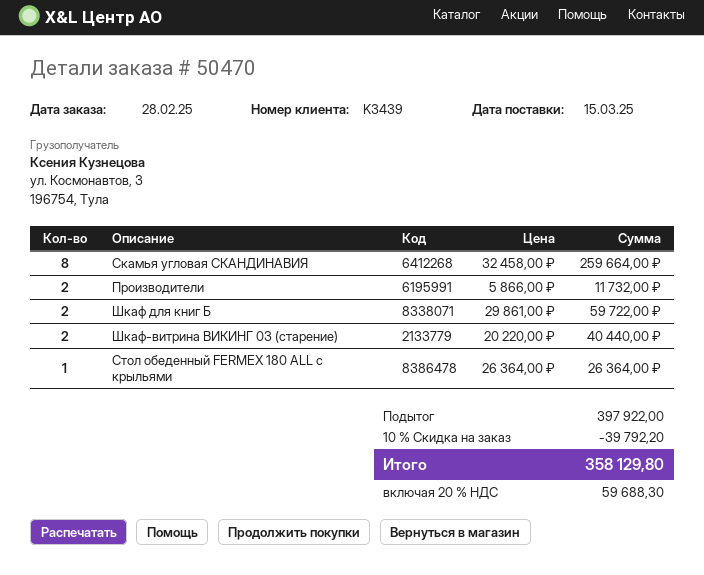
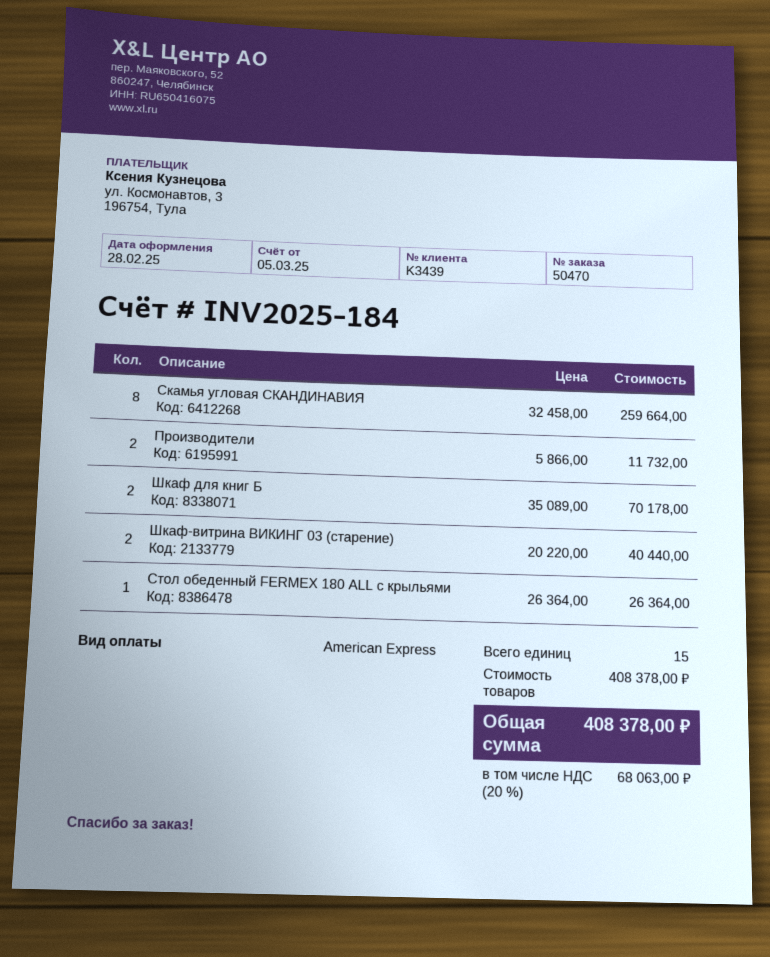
Шкаф для книг Б: 2 x 29861.00 = 59722.00 -> 2 x 35089.00 = 70178.00
subtotal: 397922.00 -> 408378.00
discount: 10% = 39792.20 -> none
tax: 20% = 59688.30 -> 20% = 68063.00
total: 358129.80 -> 408378.00

